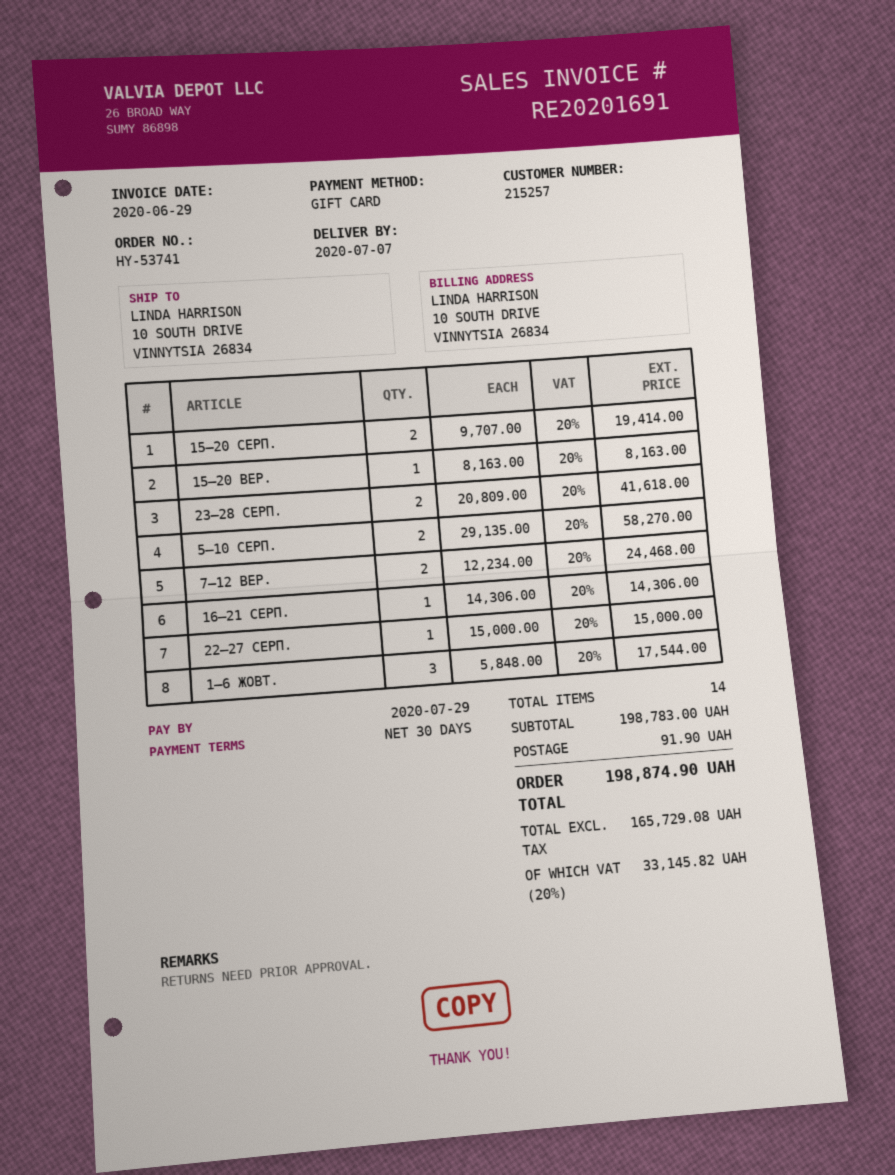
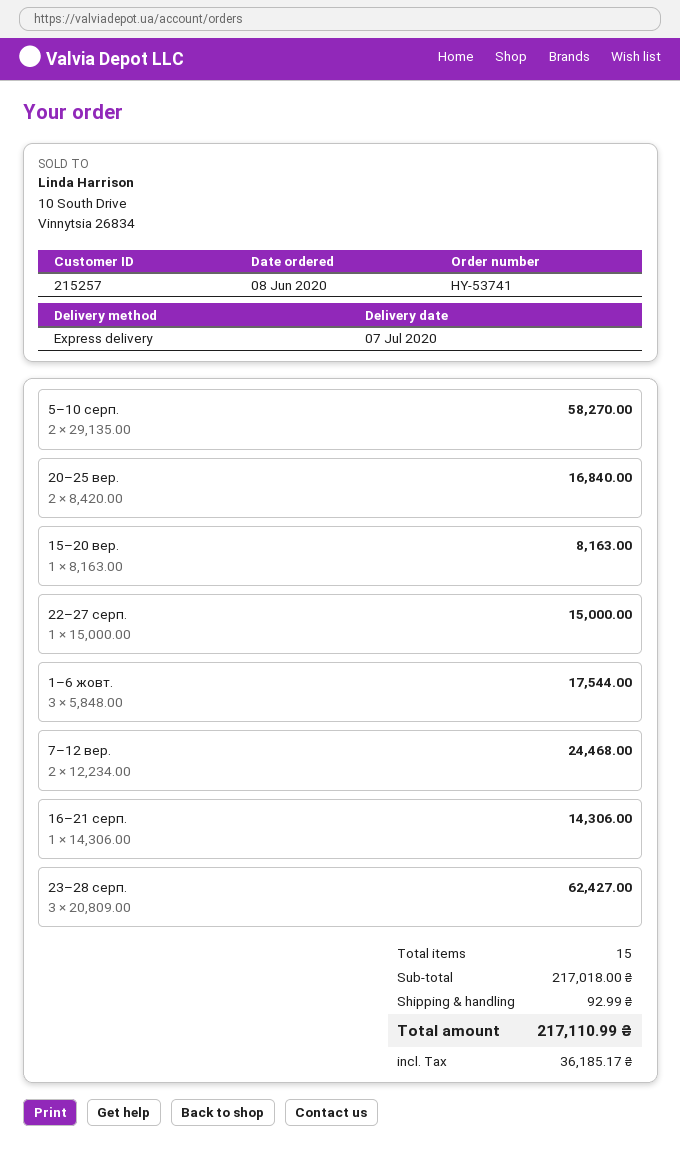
15–20 СЕРП.: 2 x 9707.00 = 19414.00 -> none
23–28 СЕРП.: 2 x 20809.00 = 41618.00 -> 3 x 20809.00 = 62427.00
20–25 вер.: none -> 2 x 8420.00 = 16840.00
total quantity: 14 -> 15
subtotal: 198783.00 -> 217018.00
shipping: 91.90 -> 92.99
tax: 33145.82 -> 36185.17
total: 198874.90 -> 217110.99

